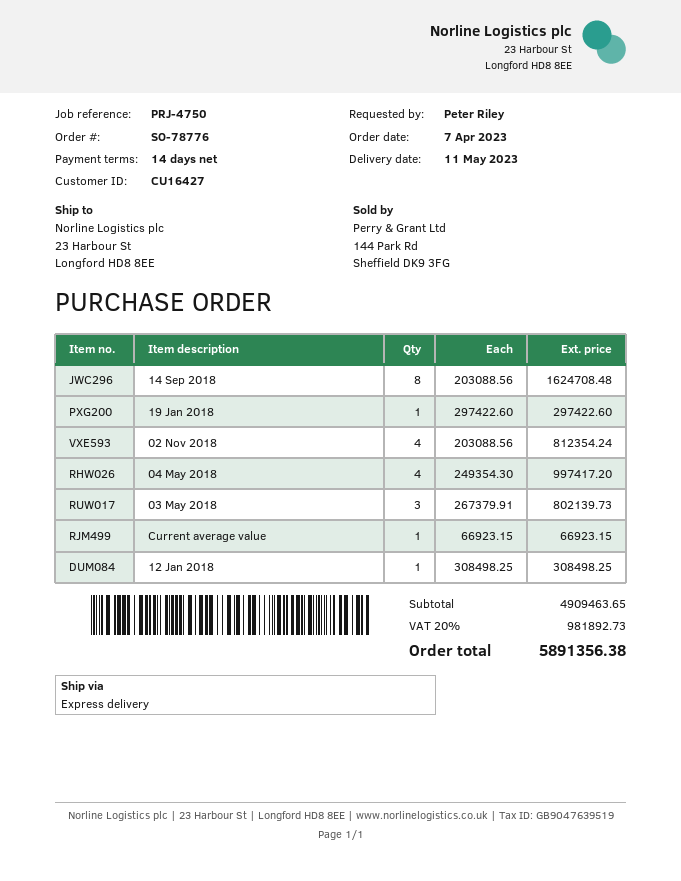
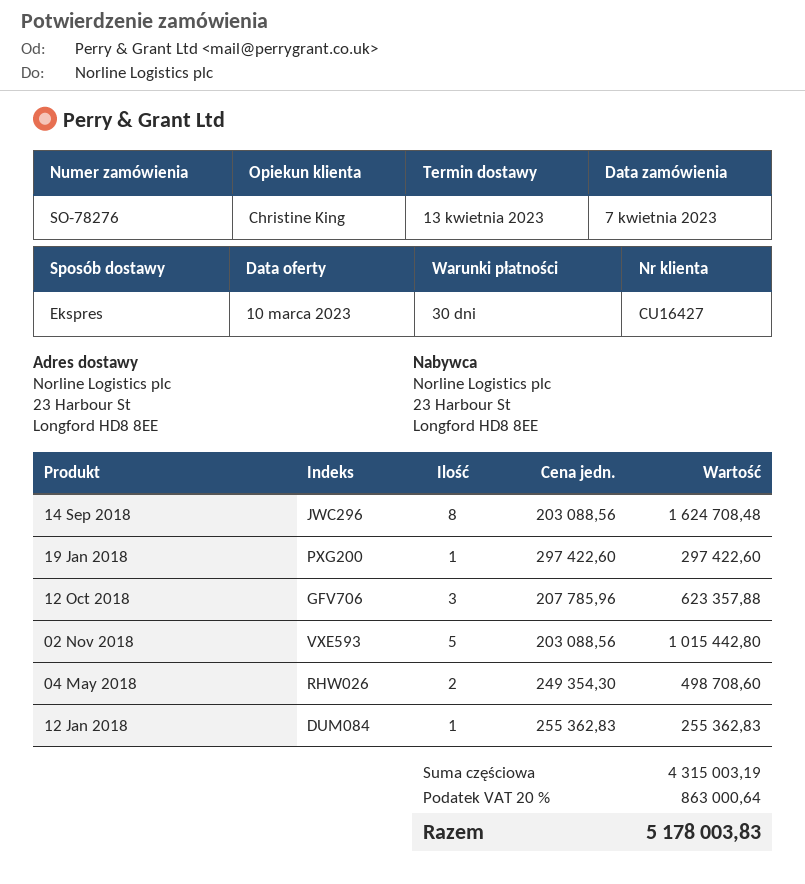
order number: SO-78776 -> SO-78276
delivery date: 2023-05-11 -> 2023-04-13
payment terms: 14 days -> 30 days
02 Nov 2018: 4 x 203088.56 = 812354.24 -> 5 x 203088.56 = 1015442.80
04 May 2018: 4 x 249354.30 = 997417.20 -> 2 x 249354.30 = 498708.60
03 May 2018: 3 x 267379.91 = 802139.73 -> none
Current average value: 1 x 66923.15 = 66923.15 -> none
12 Jan 2018: 1 x 308498.25 = 308498.25 -> 1 x 255362.83 = 255362.83
12 Oct 2018: none -> 3 x 207785.96 = 623357.88
subtotal: 4909463.65 -> 4315003.19
tax: 20% = 981892.73 -> 20% = 863000.64
total: 5891356.38 -> 5178003.83

